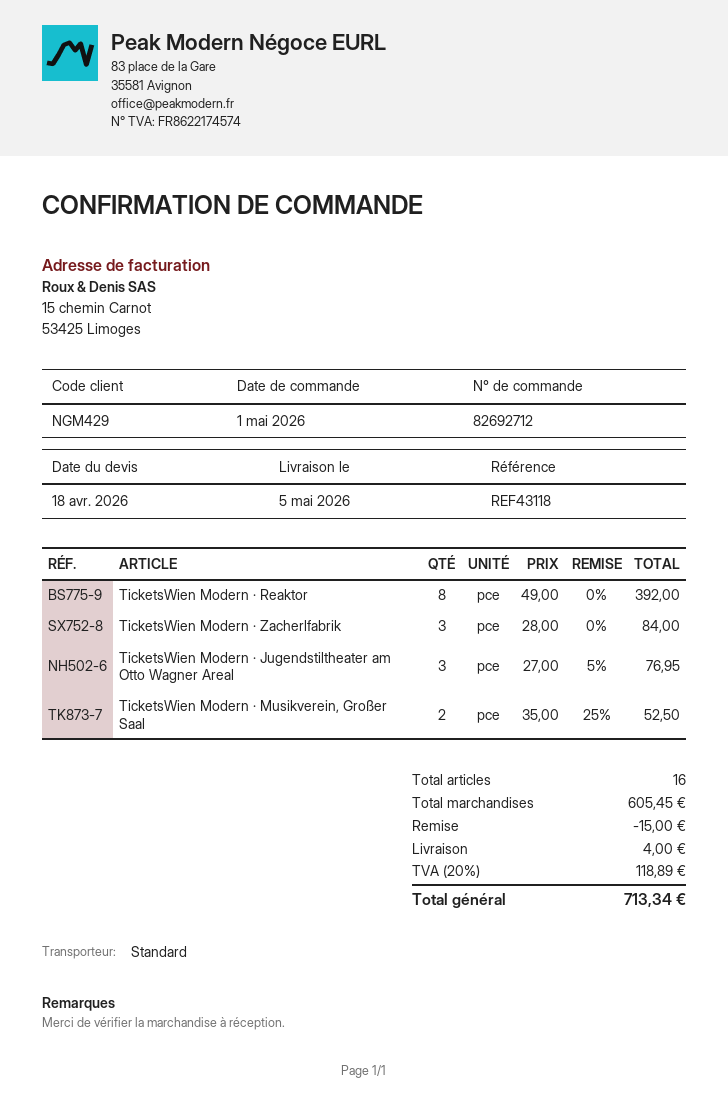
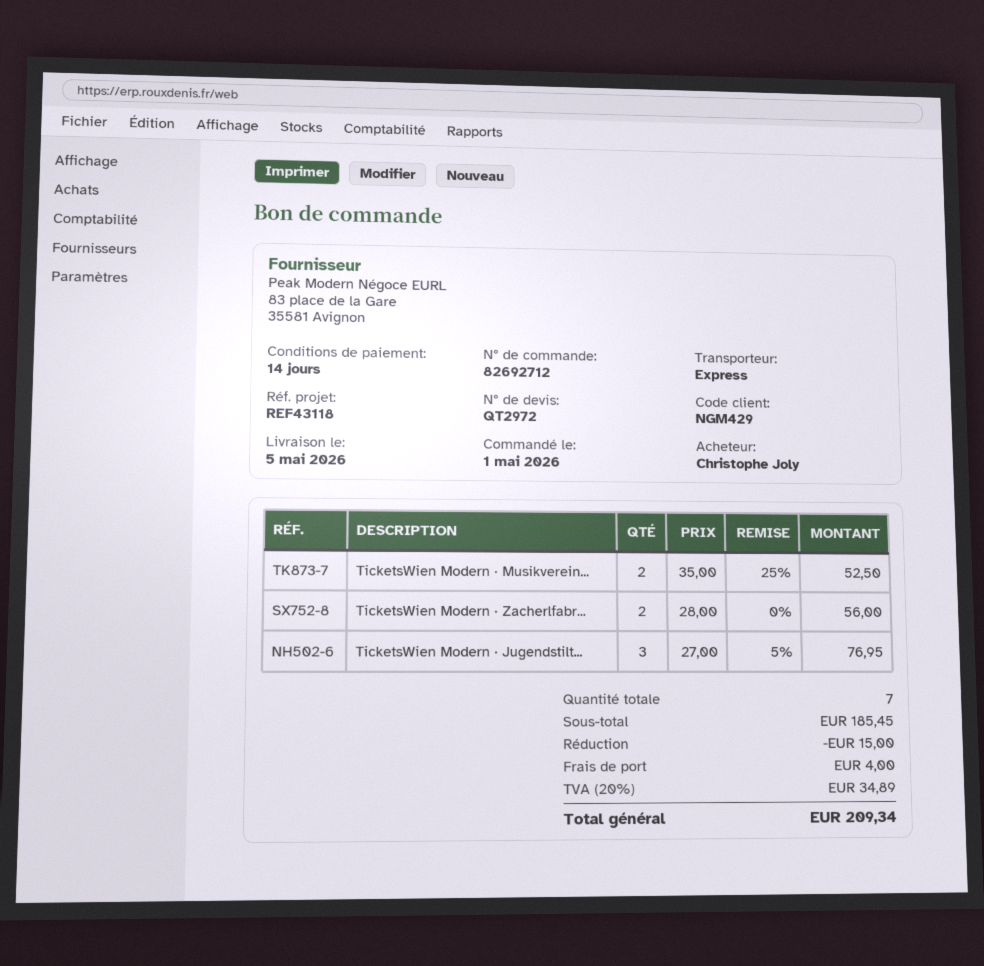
shipping method: standard -> express
TicketsWien Modern · Reaktor: 8 x 49.00 = 392.00 -> none
TicketsWien Modern · Zacherlfabrik: 3 x 28.00 = 84.00 -> 2 x 28.00 = 56.00
total quantity: 16 -> 7
subtotal: 605.45 -> 185.45
tax: 20% = 118.89 -> 20% = 34.89
total: 713.34 -> 209.34

